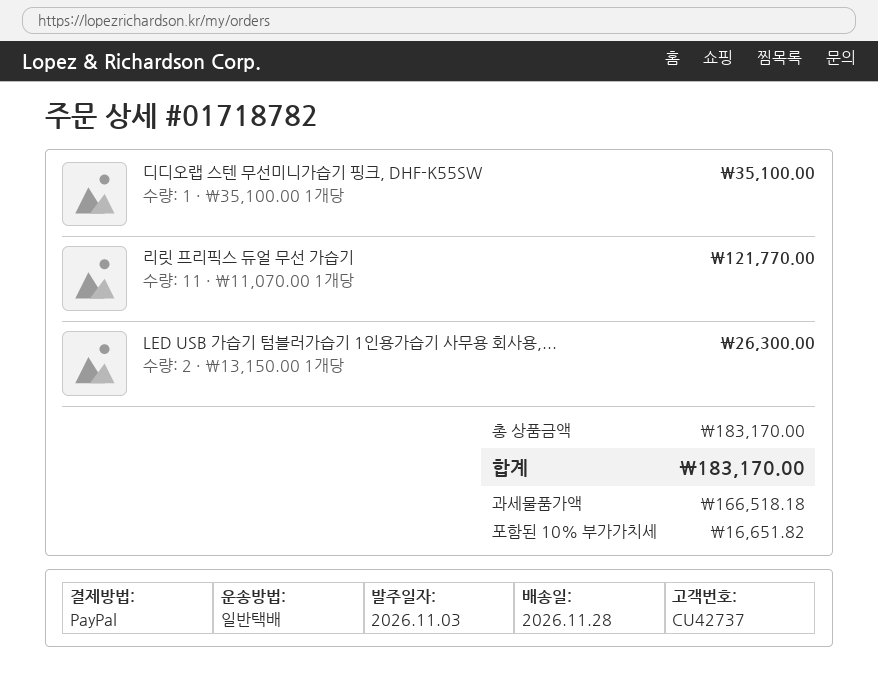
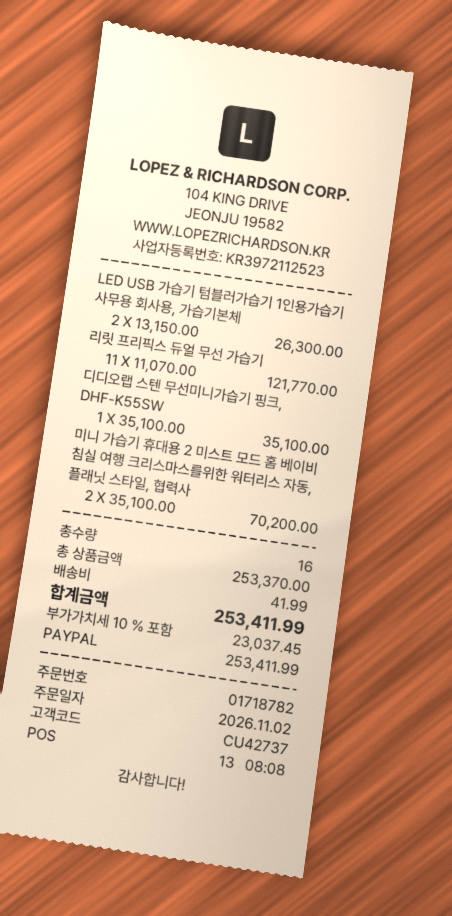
order date: 2026-11-03 -> 2026-11-02
미니 가습기 휴대용 2 미스트 모드 홈 베이비 침실 여행 크리스마스를위한 워터리스 자동, 플래닛 스타일, 협력사: none -> 2 x 35100.00 = 70200.00
subtotal: 183170.00 -> 253370.00
shipping: none -> 41.99
tax: 10% = 16651.82 -> 10% = 23037.45
total: 183170.00 -> 253411.99

